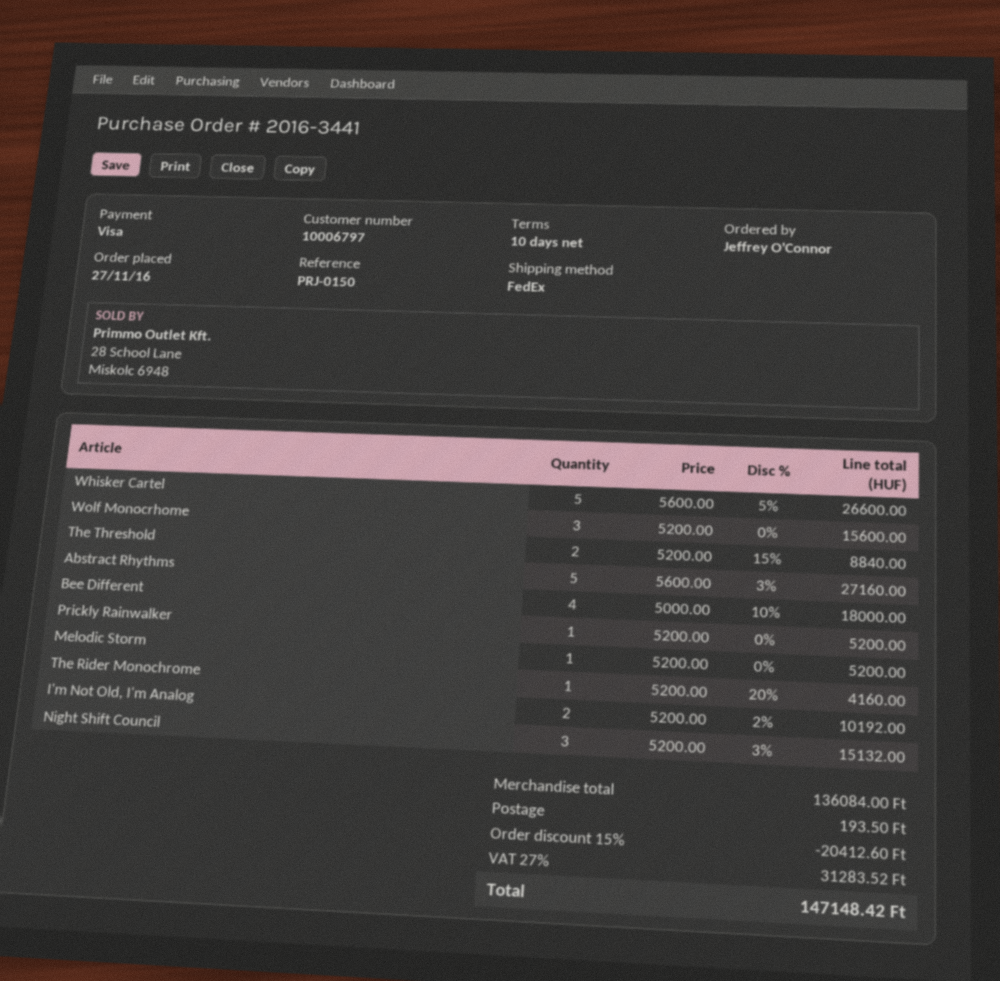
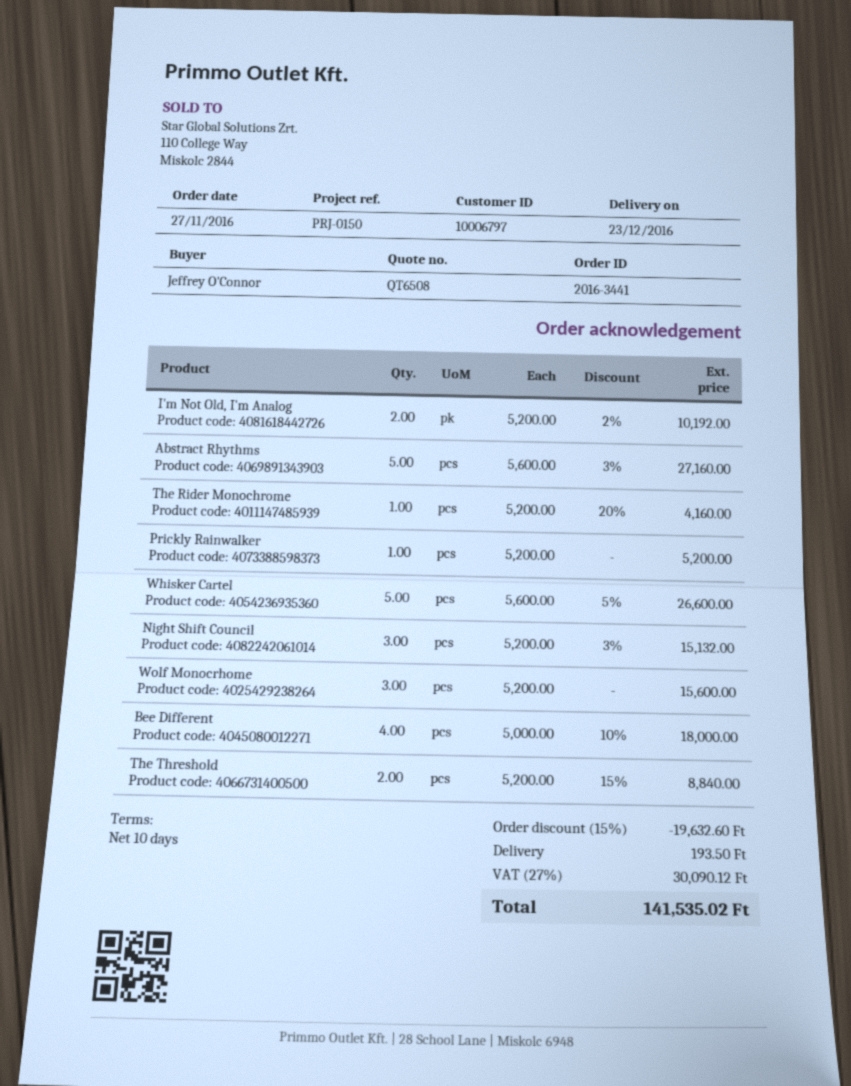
Melodic Storm: 1 x 5200.00 = 5200.00 -> none
discount: 15% = 20412.60 -> 15% = 19632.60
tax: 27% = 31283.52 -> 27% = 30090.12
total: 147148.42 -> 141535.02

